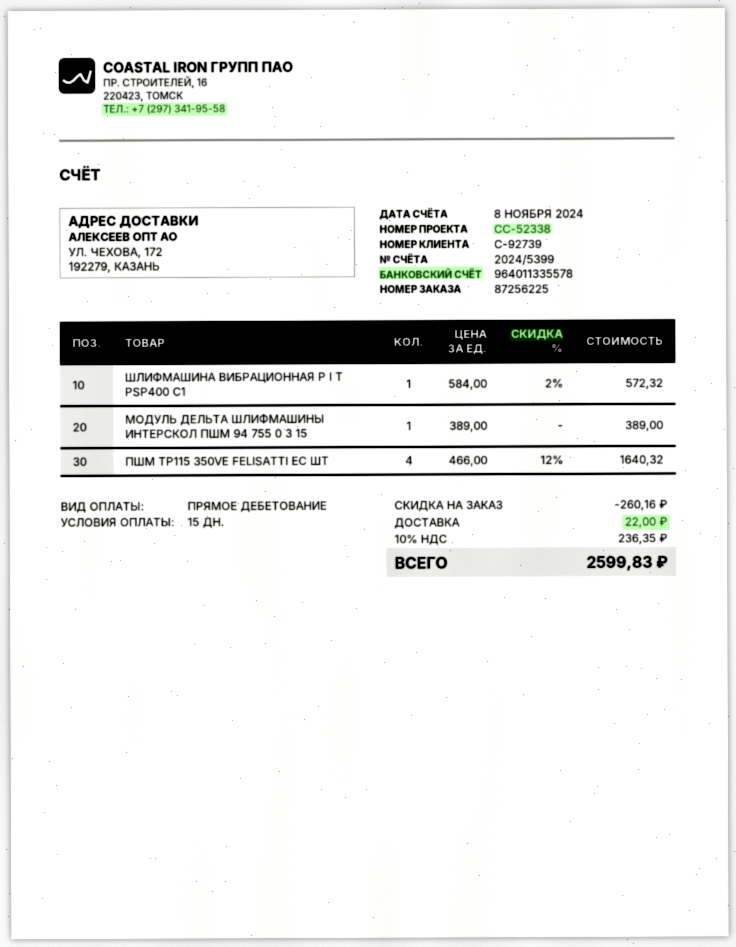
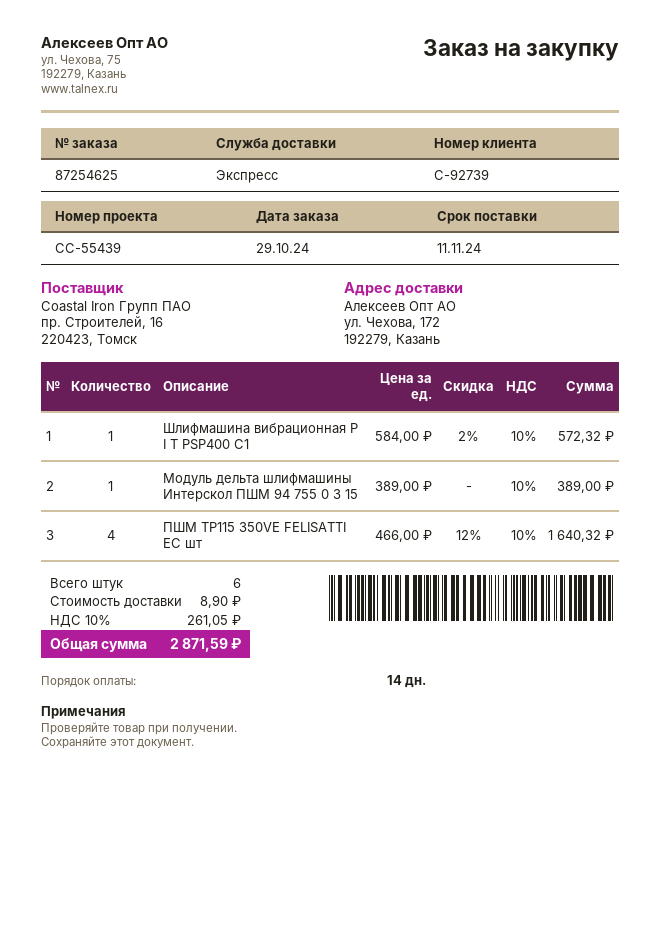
order number: 87256225 -> 87254625
payment terms: 15 days -> 14 days
reference: CC-52338 -> CC-55439
discount: 260.16 -> none
shipping: 22.00 -> 8.90
tax: 10% = 236.35 -> 10% = 261.05
total: 2599.83 -> 2871.59

